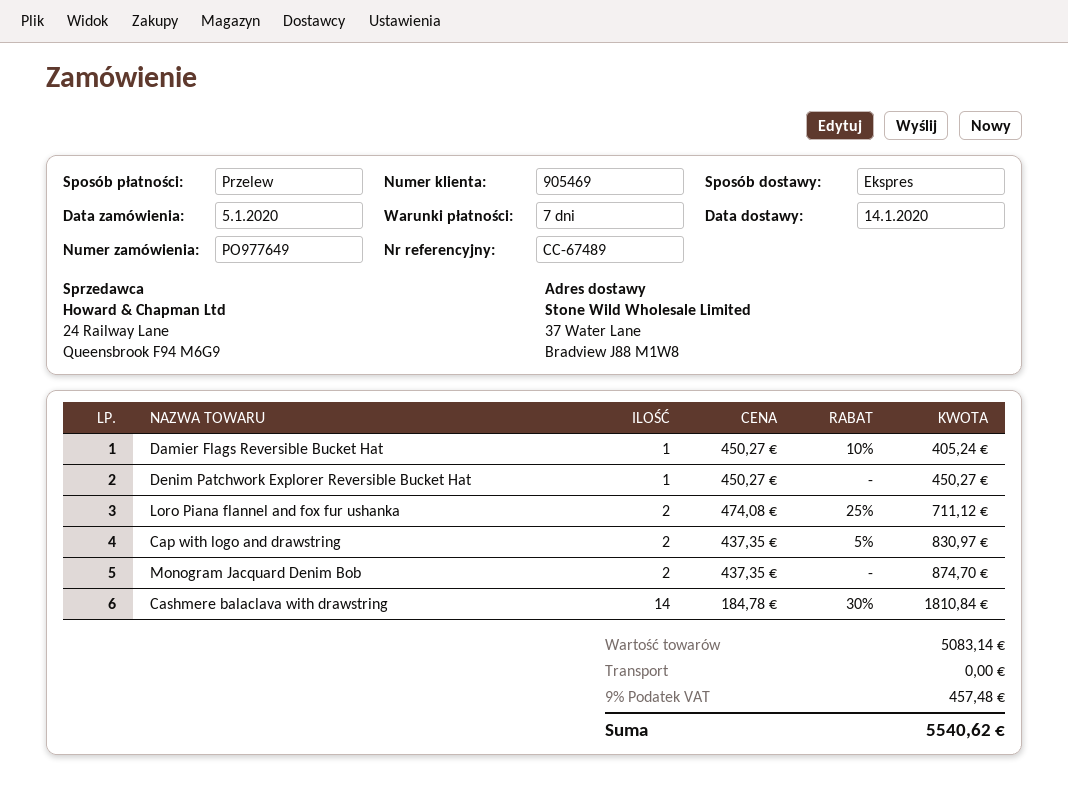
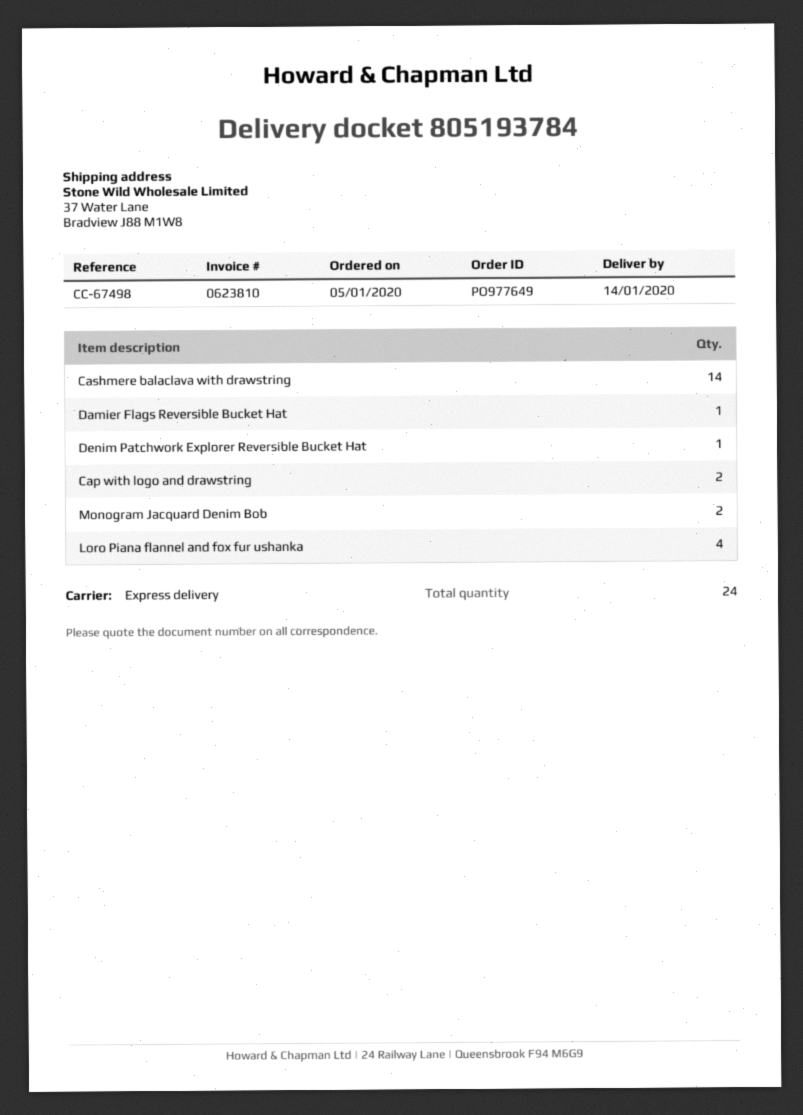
reference: CC-67489 -> CC-67498
Loro Piana flannel and fox fur ushanka: 2 -> 4

